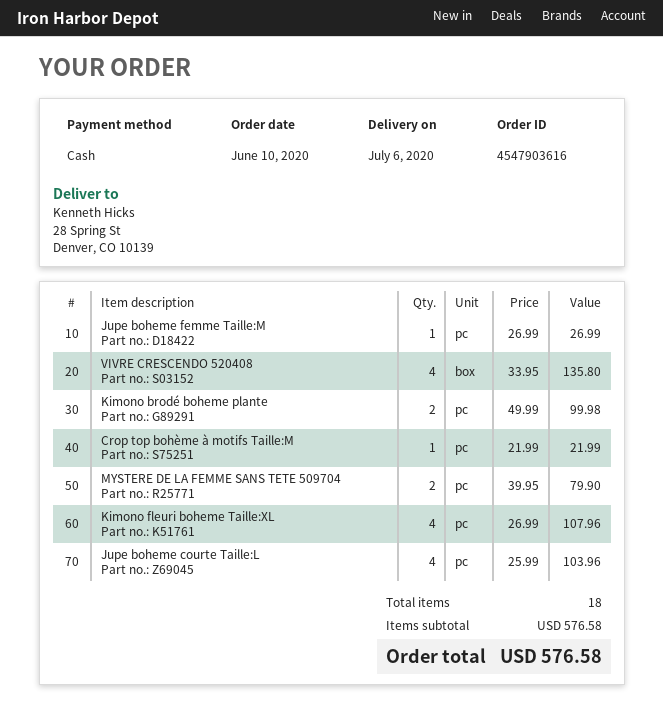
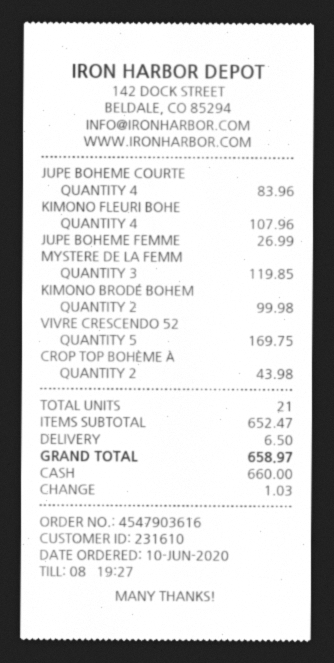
VIVRE CRESCENDO 520408: 4 for 135.80 -> 5 for 169.75
Crop top bohème à motifs Taille:M: 1 for 21.99 -> 2 for 43.98
MYSTERE DE LA FEMME SANS TETE 509704: 2 for 79.90 -> 3 for 119.85
Jupe boheme courte Taille:L: 4 for 103.96 -> 4 for 83.96
total quantity: 18 -> 21
subtotal: 576.58 -> 652.47
shipping: none -> 6.50
total: 576.58 -> 658.97

